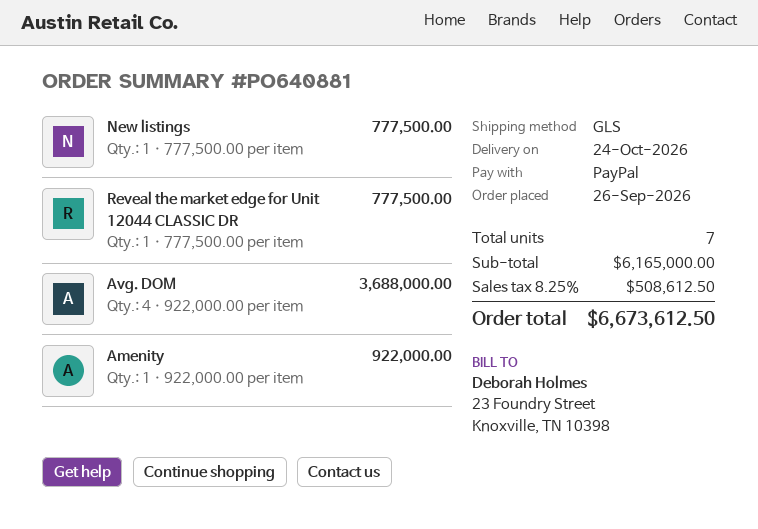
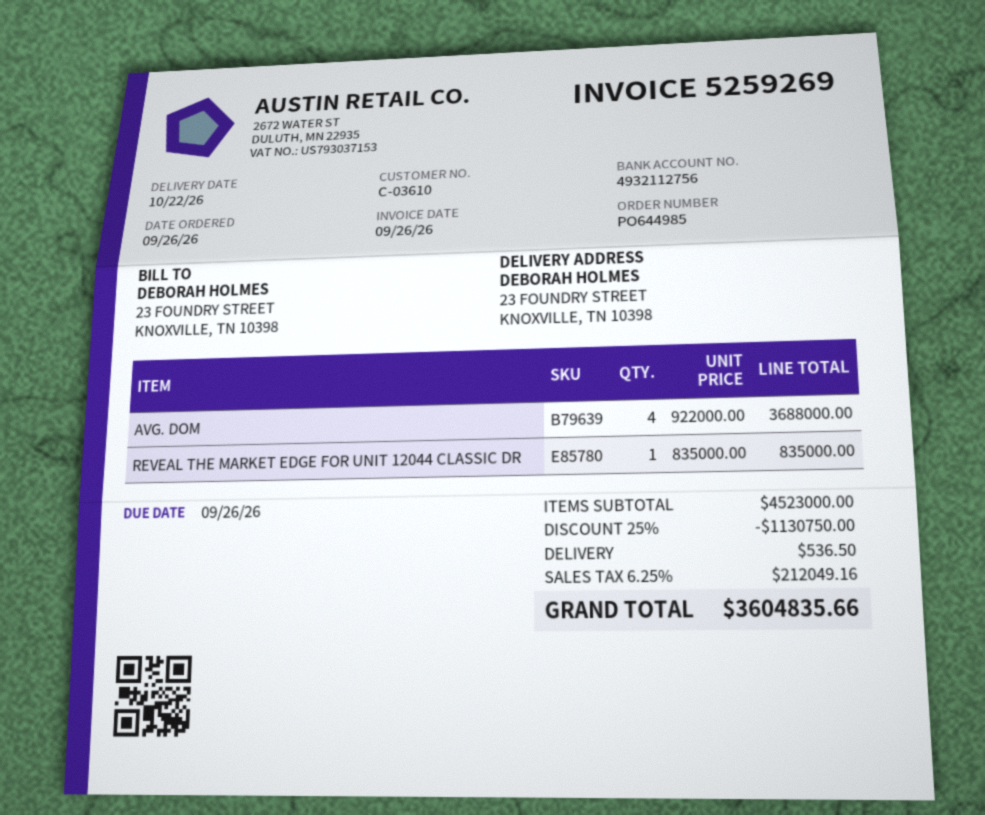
order number: PO640881 -> PO644985
delivery date: 2026-10-24 -> 2026-10-22
New listings: 1 x 777500.00 = 777500.00 -> none
Reveal the market edge for Unit 12044 CLASSIC DR: 1 x 777500.00 = 777500.00 -> 1 x 835000.00 = 835000.00
Amenity: 1 x 922000.00 = 922000.00 -> none
subtotal: 6165000.00 -> 4523000.00
discount: none -> 25% = 1130750.00
shipping: none -> 536.50
tax: 8.25% = 508612.50 -> 6.25% = 212049.16
total: 6673612.50 -> 3604835.66

